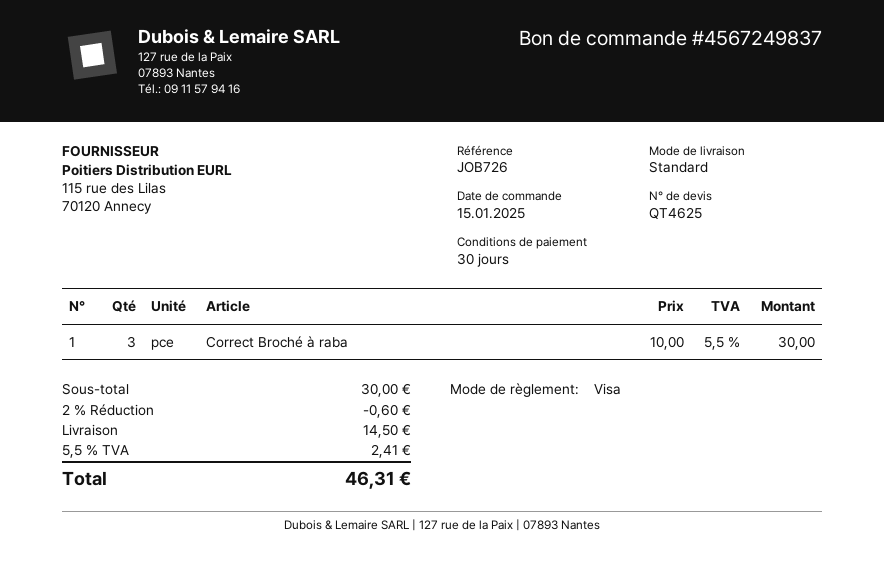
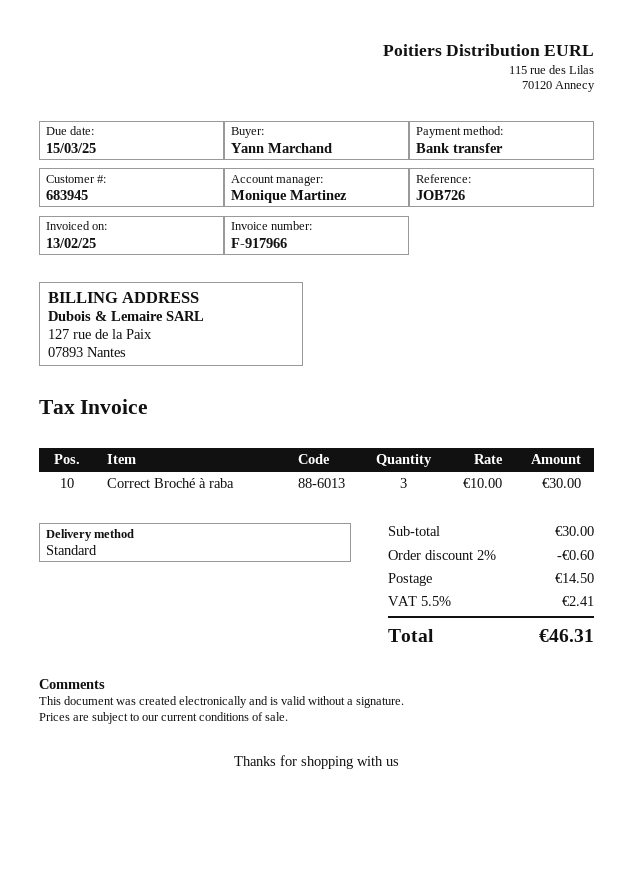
payment method: Visa -> bank transfer

